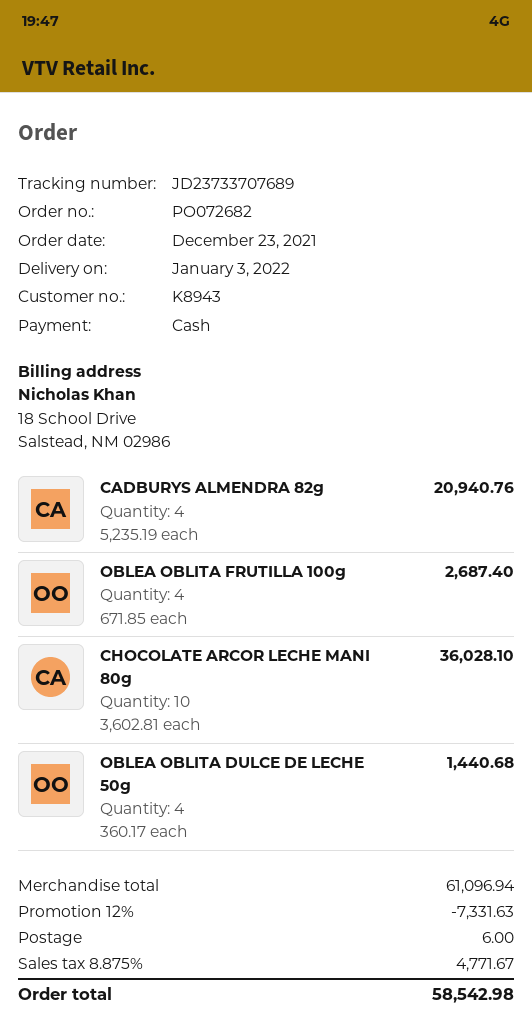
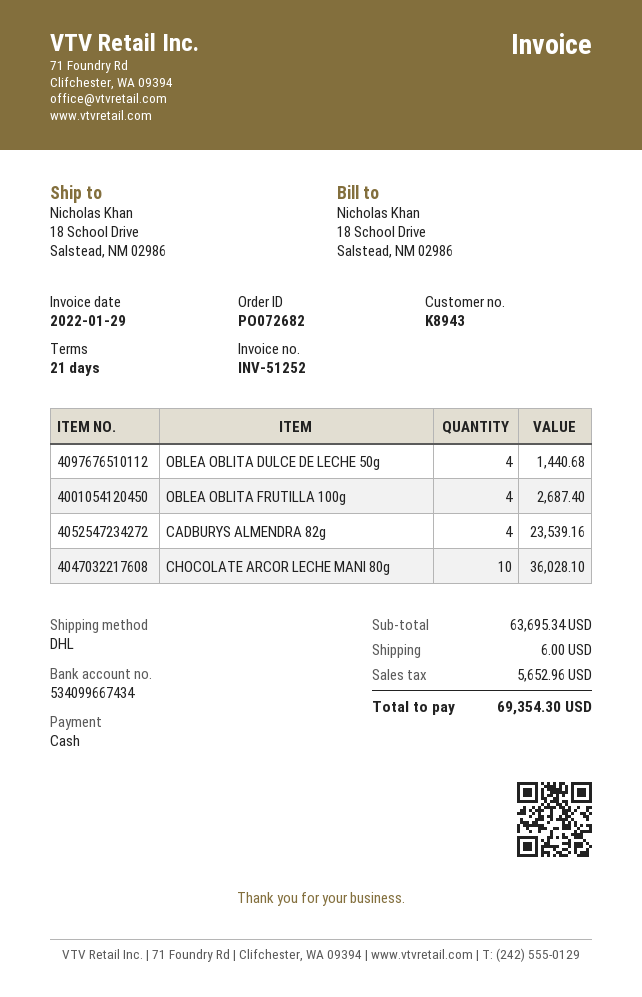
CADBURYS ALMENDRA 82g: 4 for 20940.76 -> 4 for 23539.16
subtotal: 61096.94 -> 63695.34
discount: 12% = 7331.63 -> none
tax: 4771.67 -> 5652.96
total: 58542.98 -> 69354.30

